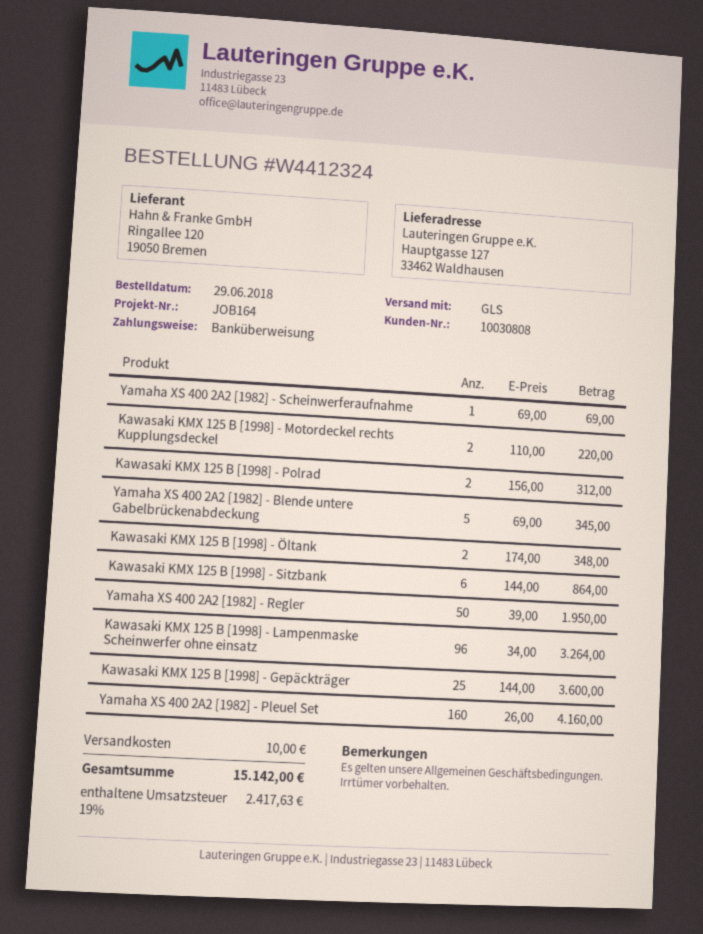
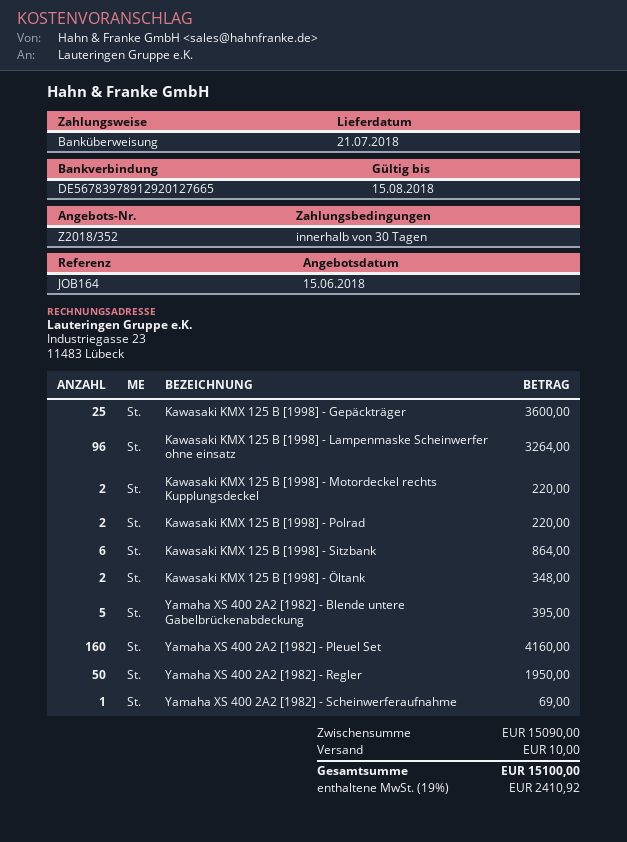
Kawasaki KMX 125 B [1998] - Polrad: 2 for 312.00 -> 2 for 220.00
Yamaha XS 400 2A2 [1982] - Blende untere Gabelbrückenabdeckung: 5 for 345.00 -> 5 for 395.00
tax: 19% = 2417.63 -> 19% = 2410.92
total: 15142.00 -> 15100.00

